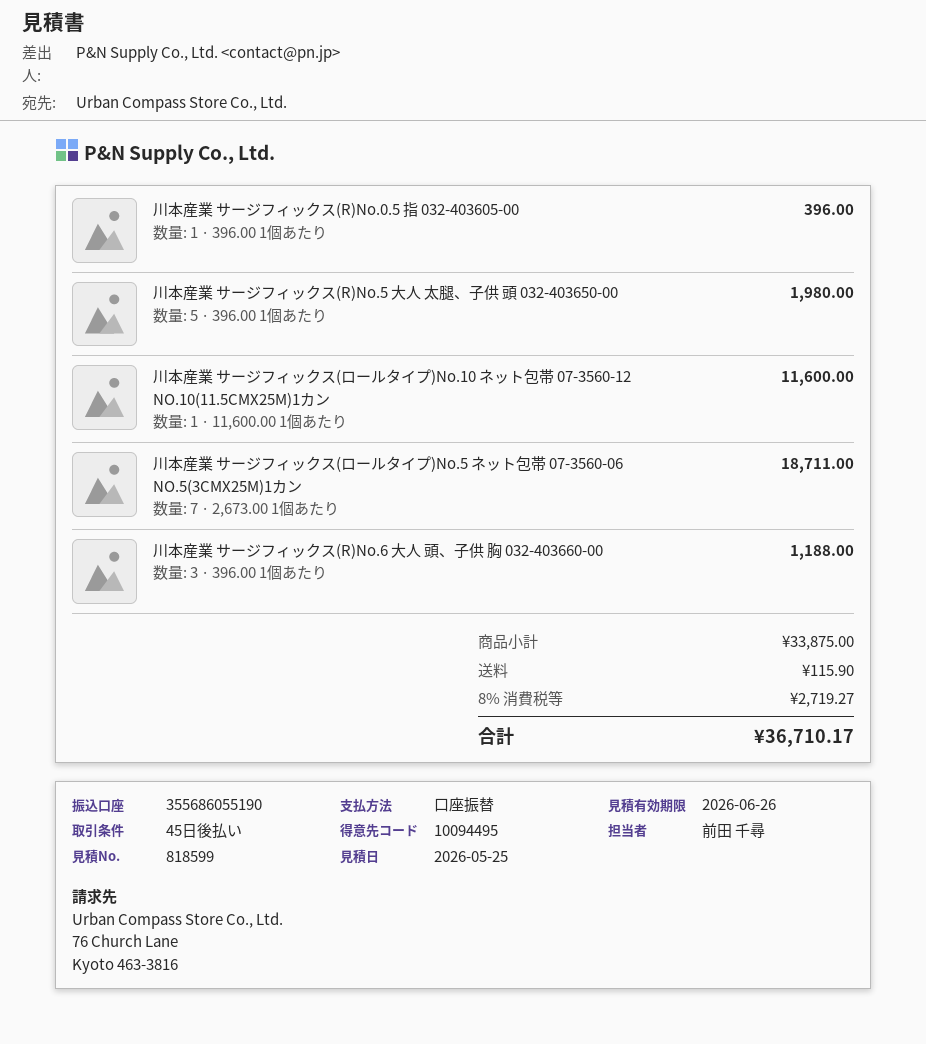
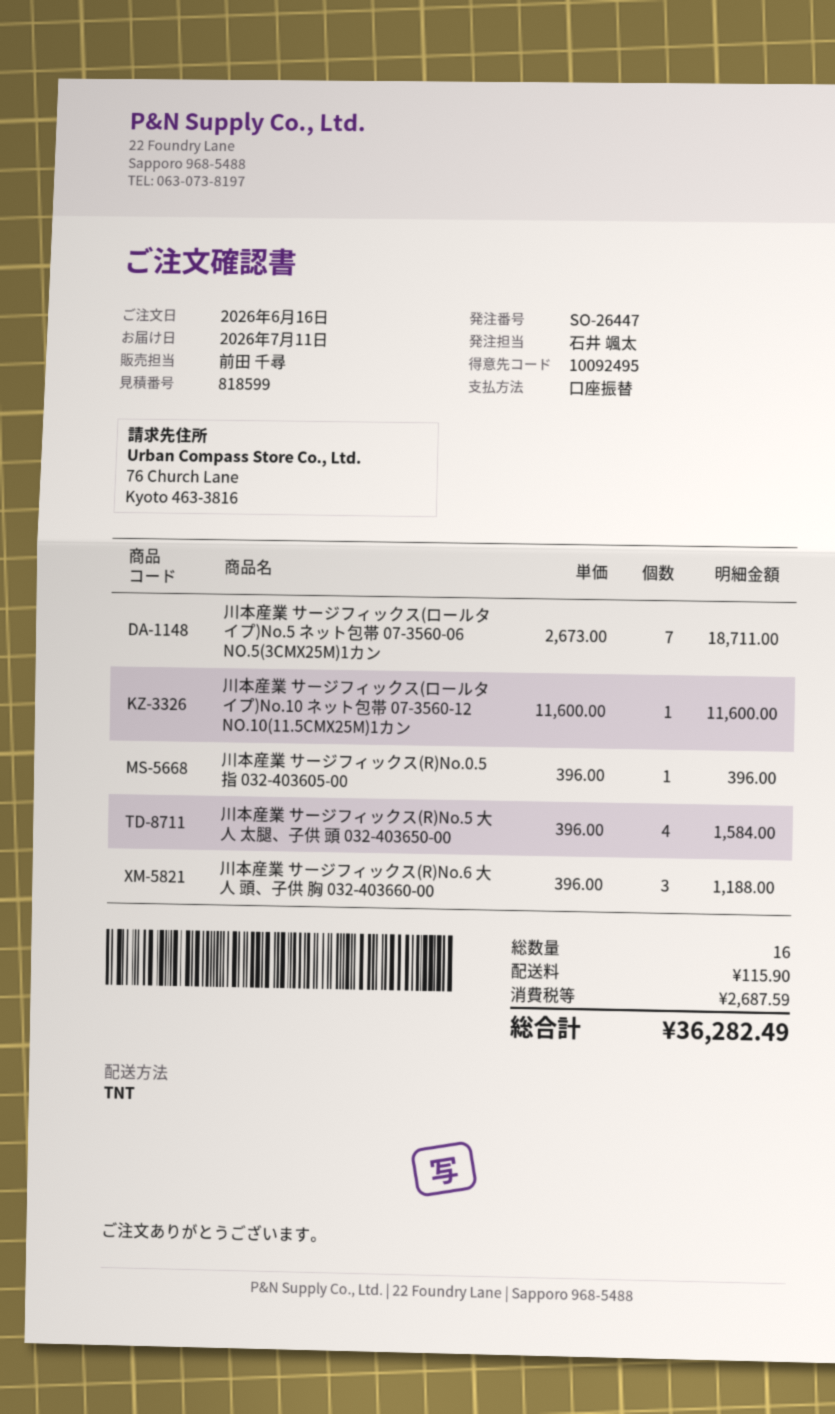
customer number: 10094495 -> 10092495
川本産業 サージフィックス(R)No.5 大人 太腿、子供 頭 032-403650-00: 5 x 396.00 = 1980.00 -> 4 x 396.00 = 1584.00
tax: 2719.27 -> 2687.59
total: 36710.17 -> 36282.49

